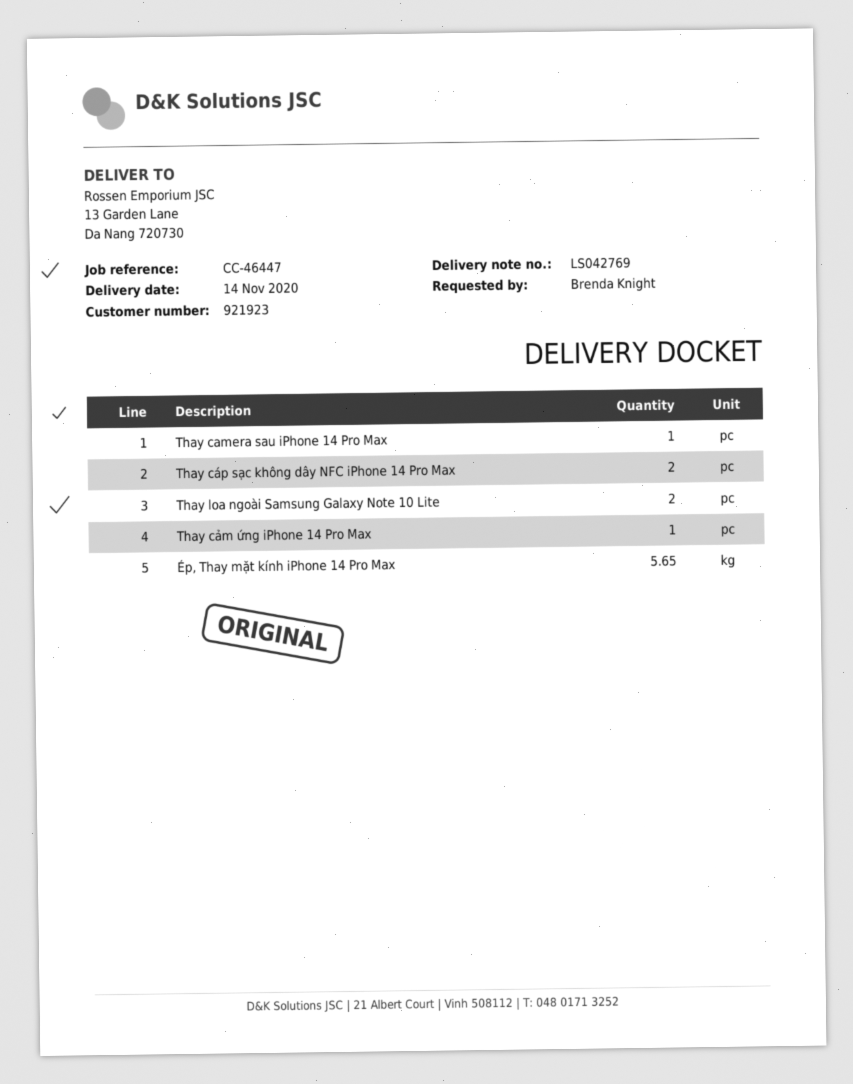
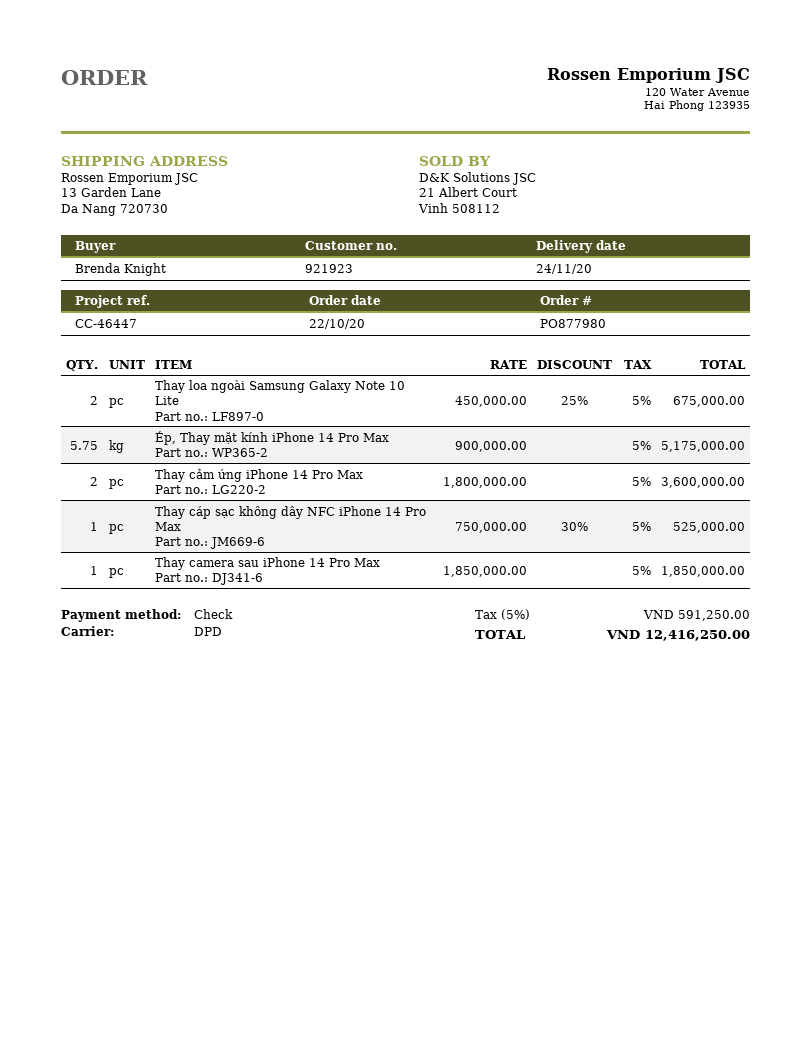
delivery date: 2020-11-14 -> 2020-11-24
Thay cáp sạc không dây NFC iPhone 14 Pro Max: 2 -> 1
Thay cảm ứng iPhone 14 Pro Max: 1 -> 2
Ép, Thay mặt kính iPhone 14 Pro Max: 5.65 -> 5.75

